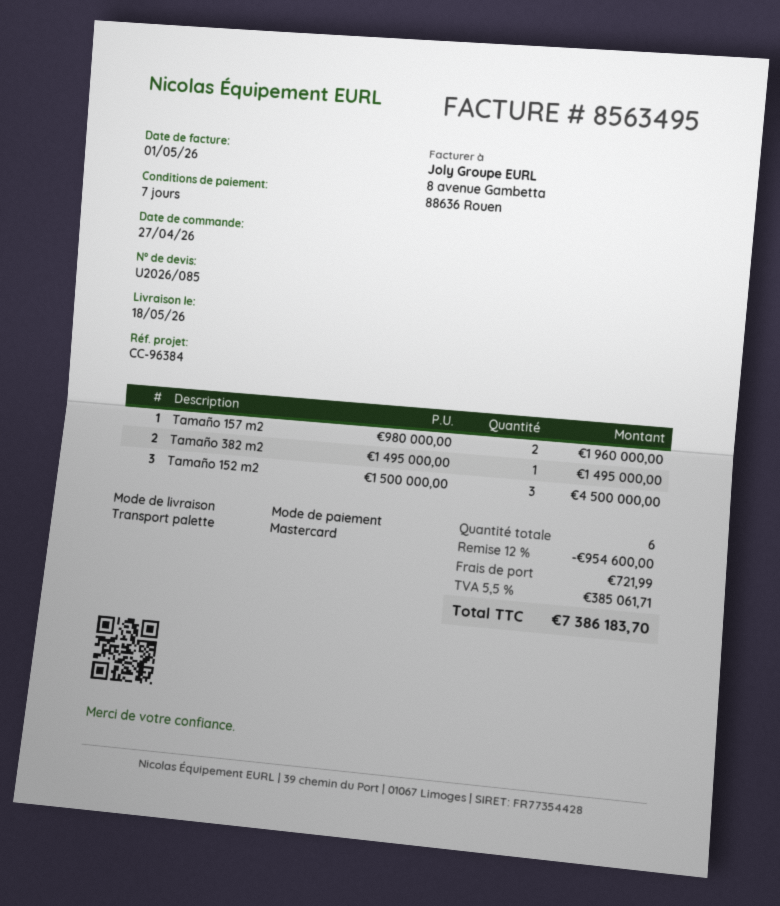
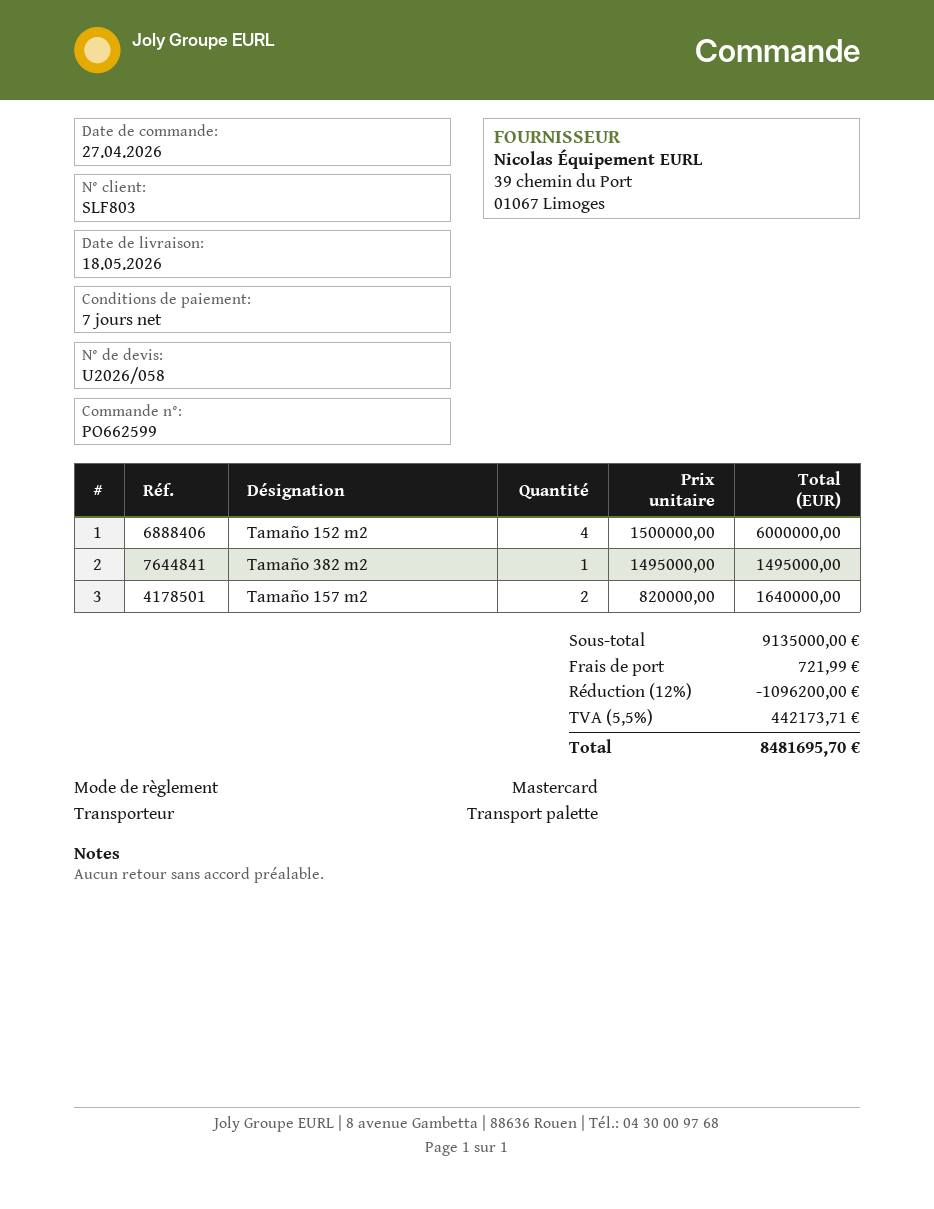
quote number: U2026/085 -> U2026/058
Tamaño 157 m2: 2 x 980000.00 = 1960000.00 -> 2 x 820000.00 = 1640000.00
Tamaño 152 m2: 3 x 1500000.00 = 4500000.00 -> 4 x 1500000.00 = 6000000.00
discount: 12% = 954600.00 -> 12% = 1096200.00
tax: 5.5% = 385061.71 -> 5.5% = 442173.71
total: 7386183.70 -> 8481695.70

